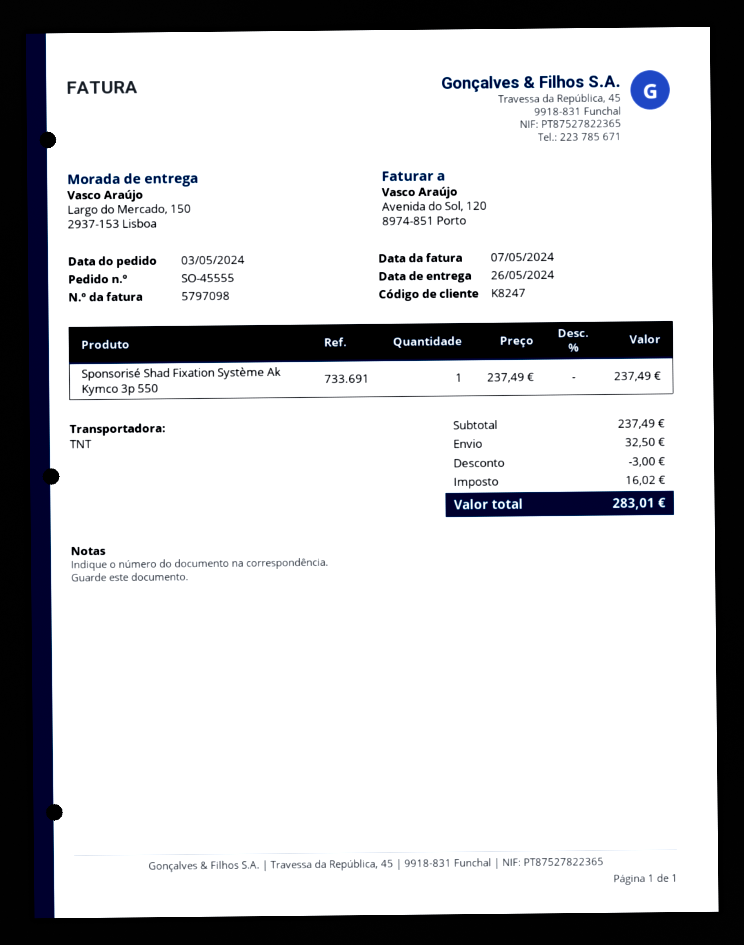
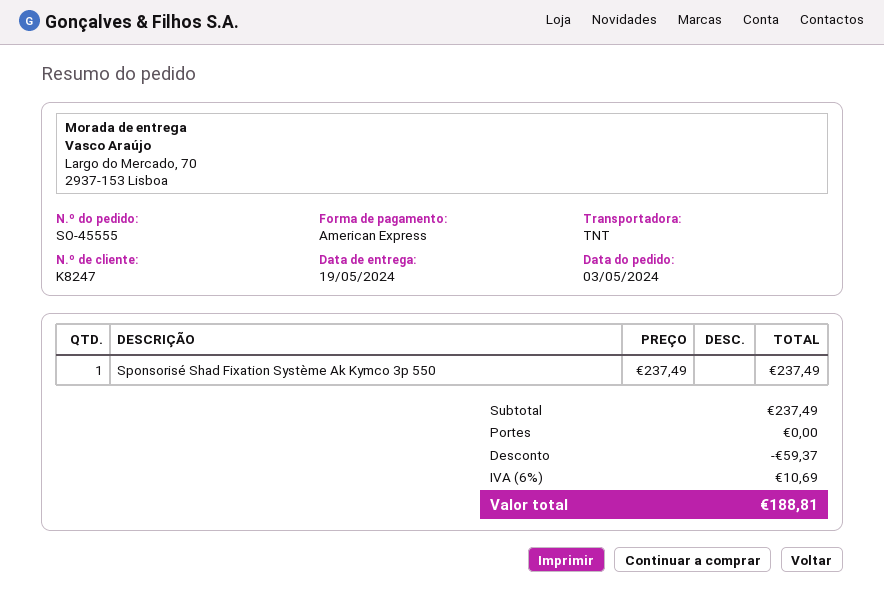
delivery date: 2024-05-26 -> 2024-05-19
ship to: Largo do Mercado, 150, 2937-153 Lisboa -> Largo do Mercado, 70, 2937-153 Lisboa
discount: 3.00 -> 59.37
shipping: 32.50 -> 0.00
tax: 16.02 -> 10.69
total: 283.01 -> 188.81

